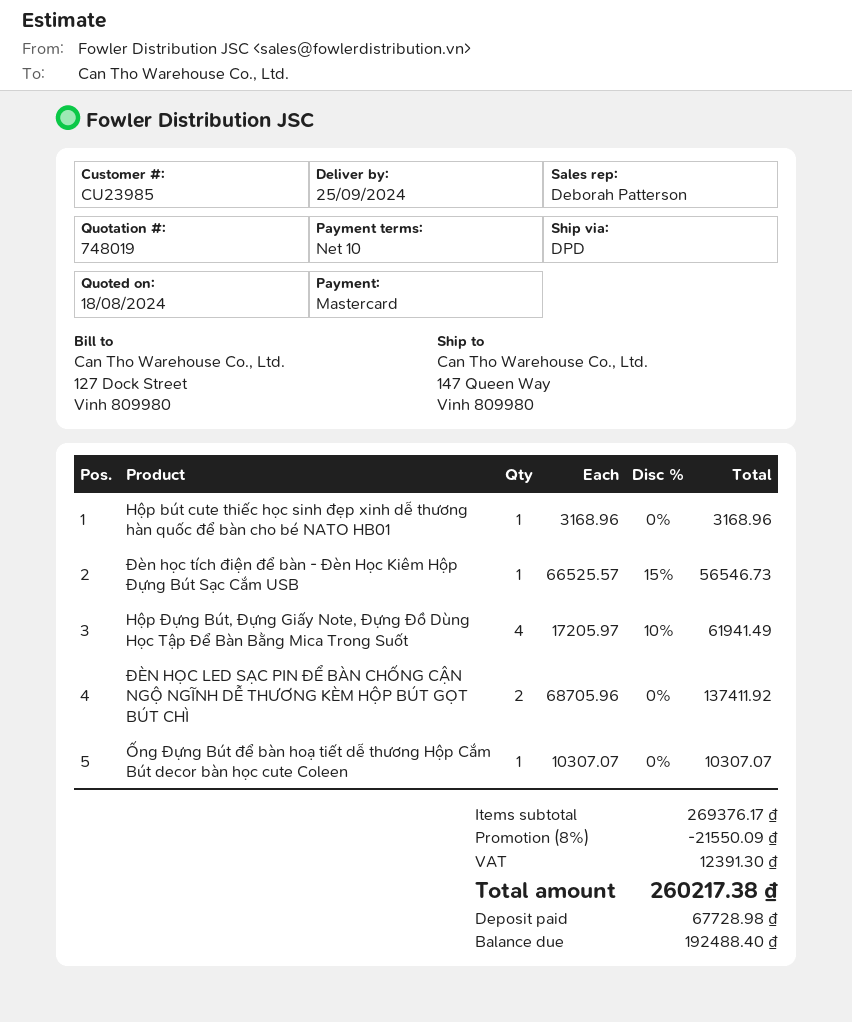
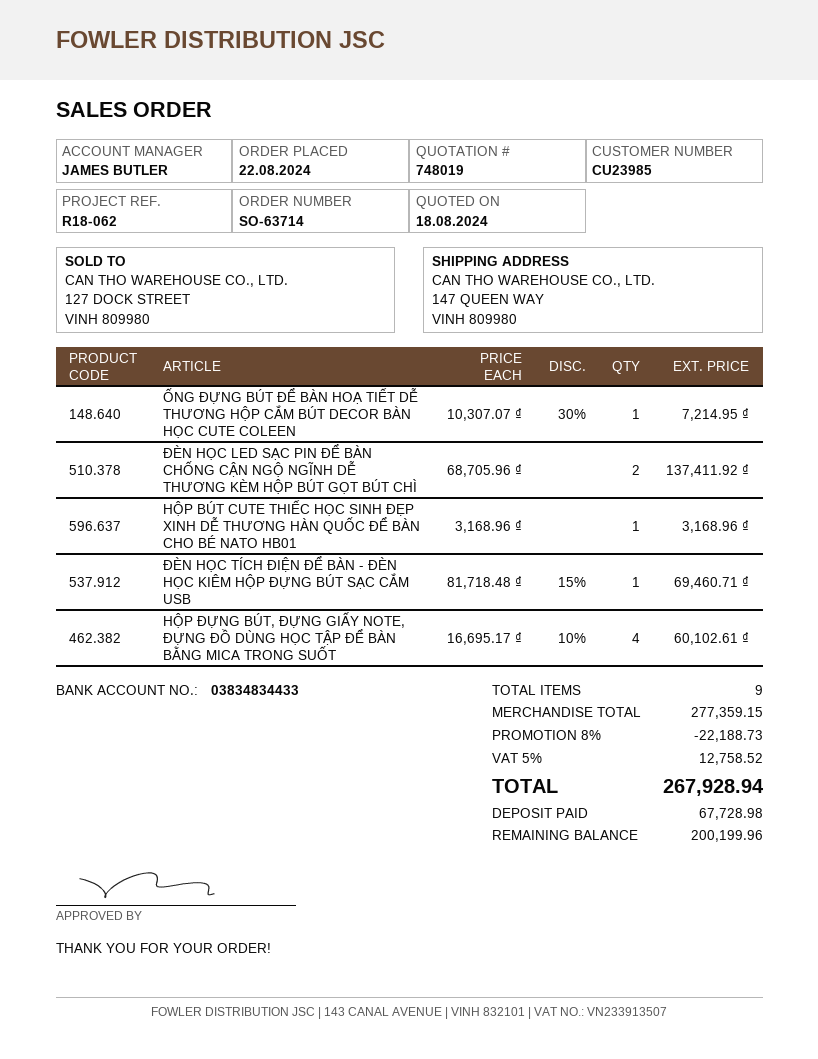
sales rep: Deborah Patterson -> JAMES BUTLER
Đèn học tích điện để bàn - Đèn Học Kiêm Hộp Đựng Bút Sạc Cắm USB: 1 x 66525.57 - 15% = 56546.73 -> 1 x 81718.48 - 15% = 69460.71
Hộp Đựng Bút, Đựng Giấy Note, Đựng Đồ Dùng Học Tập Để Bàn Bằng Mica Trong Suốt: 4 x 17205.97 - 10% = 61941.49 -> 4 x 16695.17 - 10% = 60102.61
Ống Đựng Bút để bàn hoạ tiết dễ thương Hộp Cắm Bút decor bàn học cute Coleen: 1 x 10307.07 = 10307.07 -> 1 x 10307.07 - 30% = 7214.95
subtotal: 269376.17 -> 277359.15
discount: 8% = 21550.09 -> 8% = 22188.73
tax: 12391.30 -> 12758.52
total: 260217.38 -> 267928.94
balance: 192488.40 -> 200199.96

